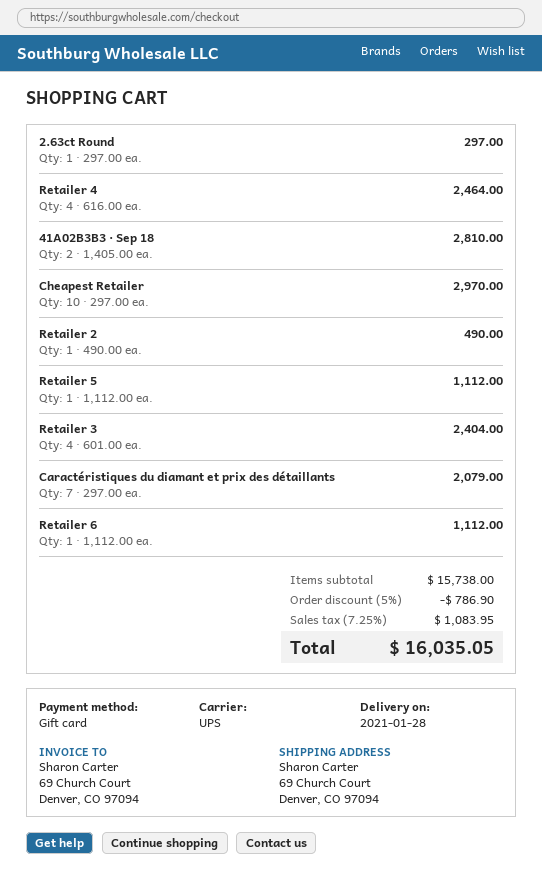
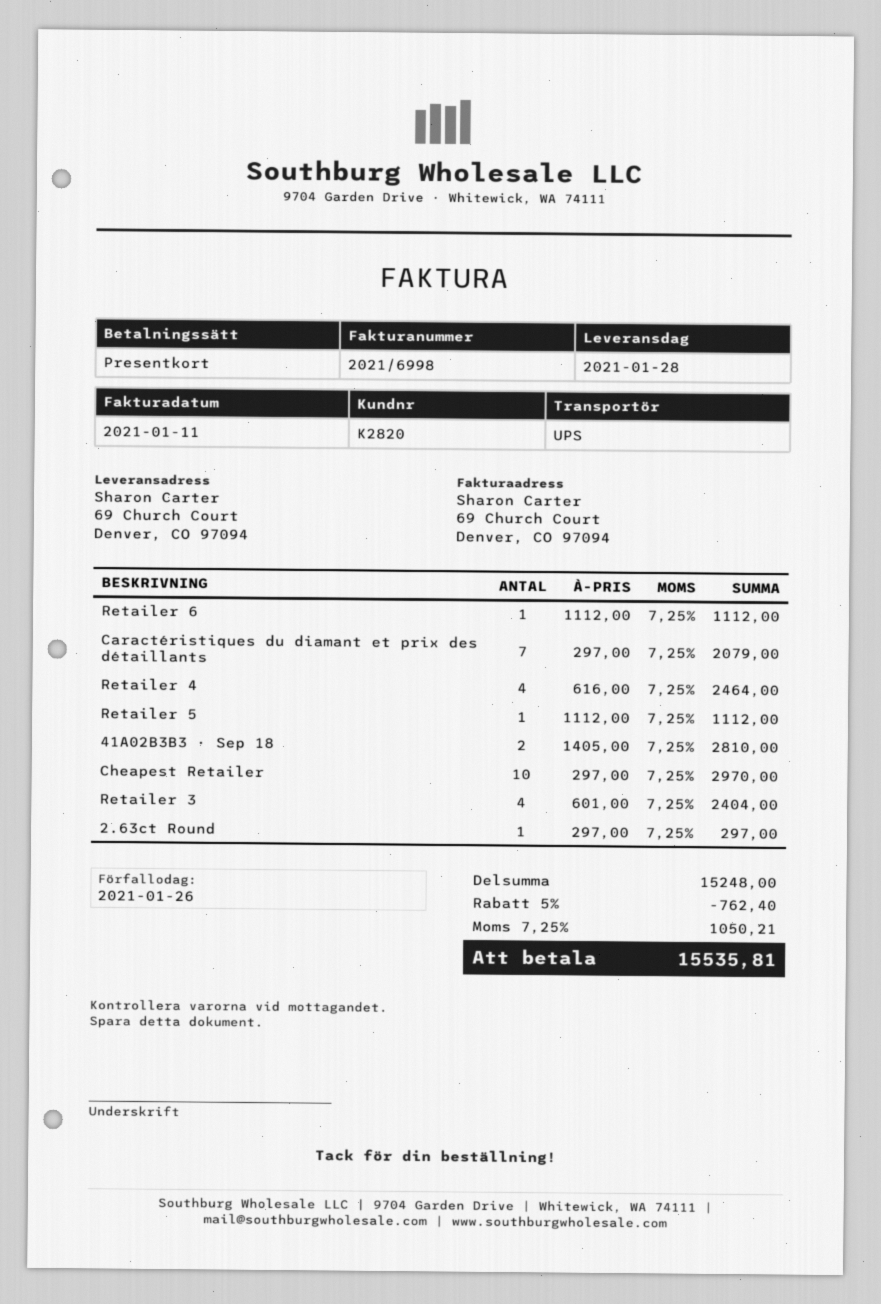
Retailer 2: 1 x 490.00 = 490.00 -> none
subtotal: 15738.00 -> 15248.00
discount: 5% = 786.90 -> 5% = 762.40
tax: 7.25% = 1083.95 -> 7.25% = 1050.21
total: 16035.05 -> 15535.81

